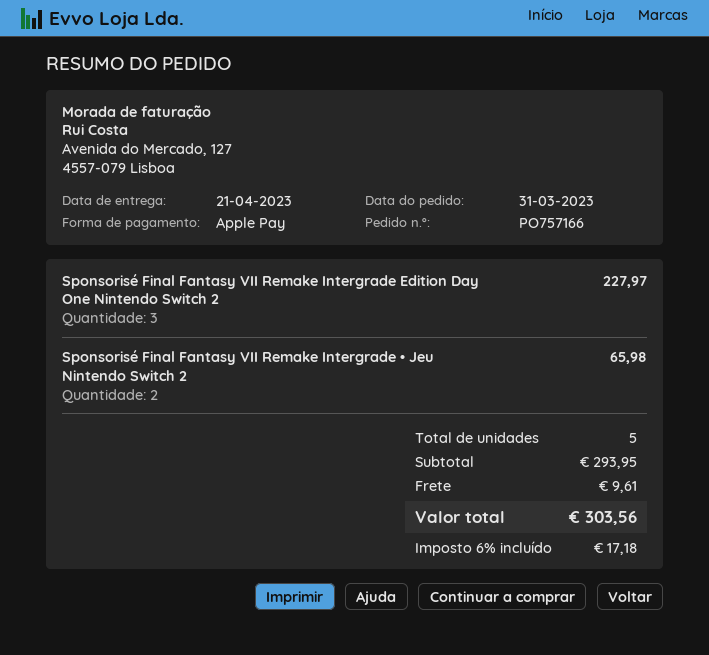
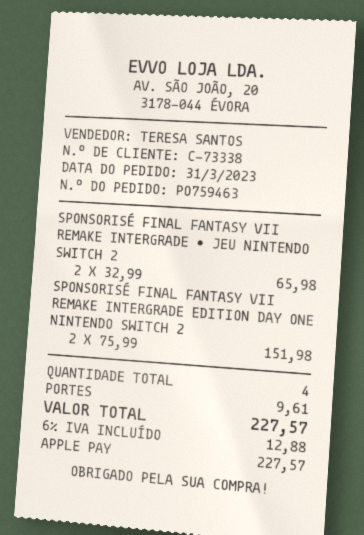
order number: PO757166 -> PO759463
Sponsorisé Final Fantasy VII Remake Intergrade Edition Day One Nintendo Switch 2: 3 for 227.97 -> 2 for 151.98
total quantity: 5 -> 4
tax: 6% = 17.18 -> 6% = 12.88
total: 303.56 -> 227.57

